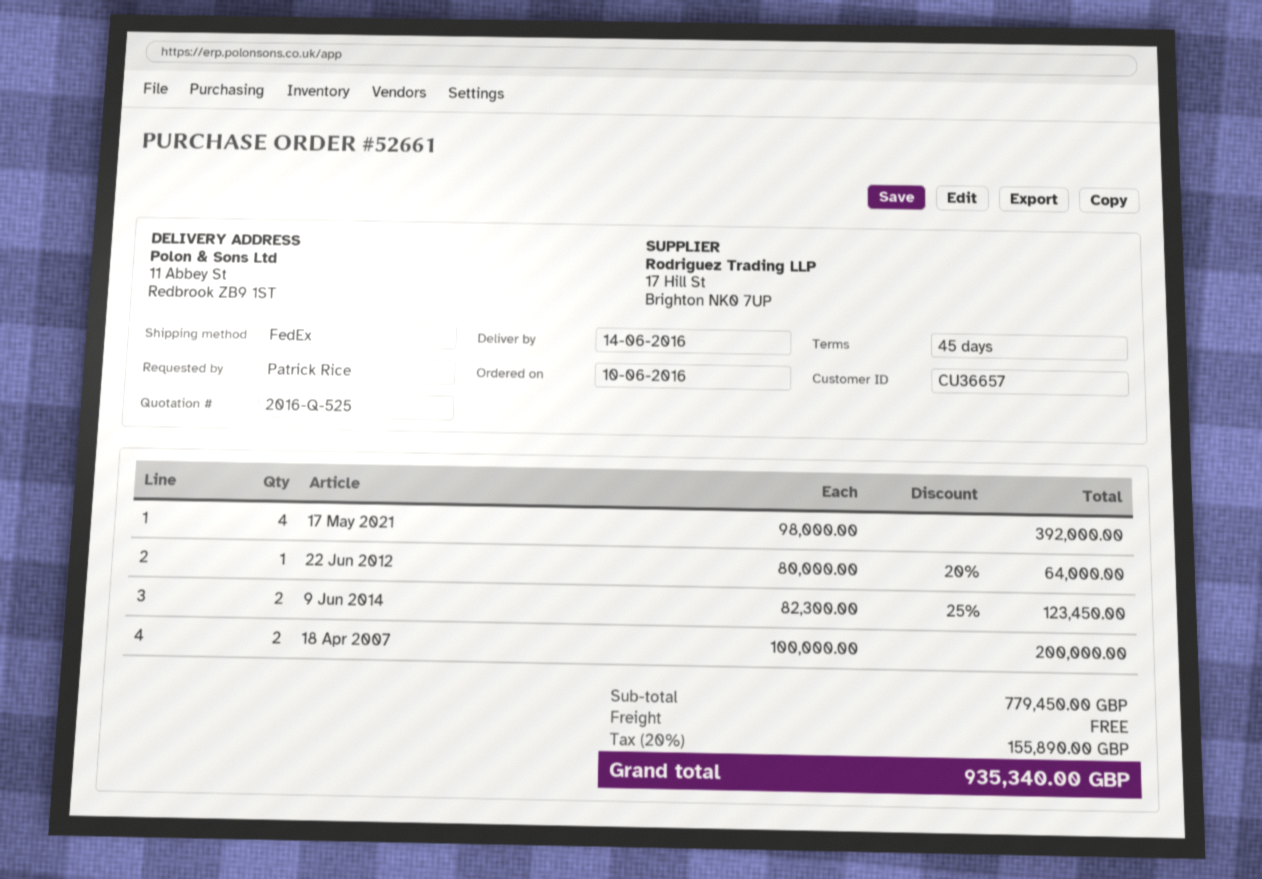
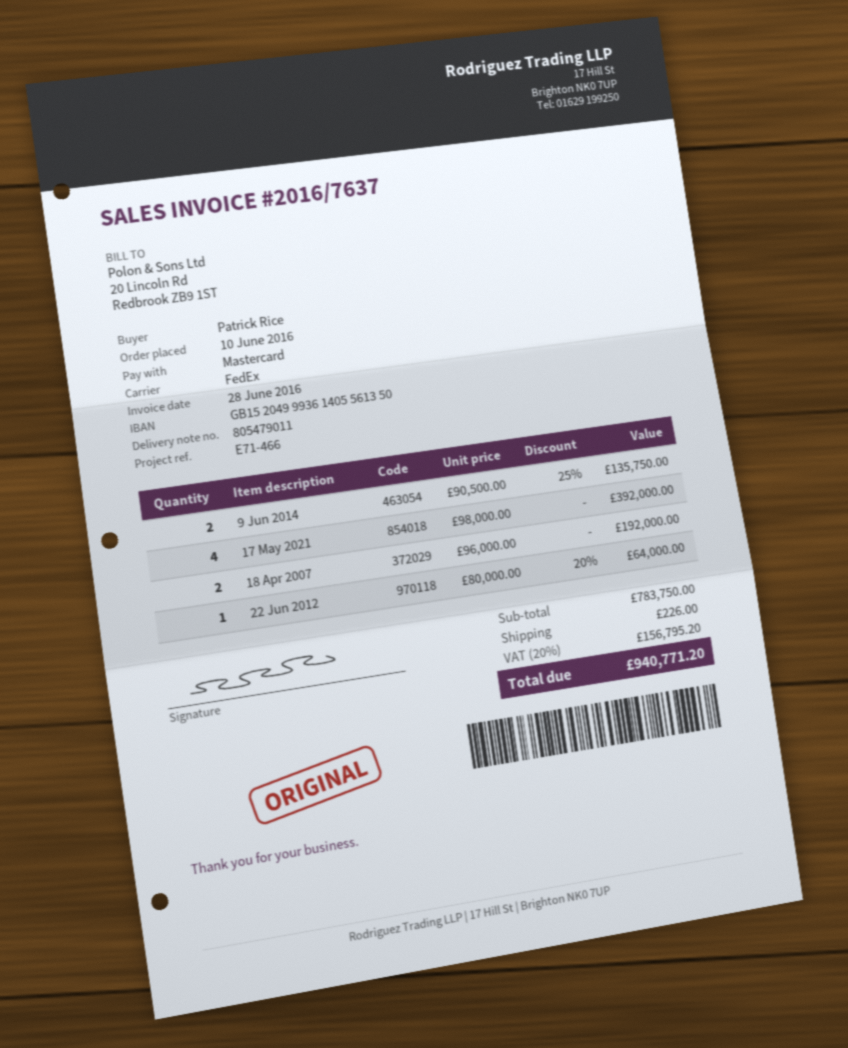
9 Jun 2014: 2 x 82300.00 - 25% = 123450.00 -> 2 x 90500.00 - 25% = 135750.00
18 Apr 2007: 2 x 100000.00 = 200000.00 -> 2 x 96000.00 = 192000.00
subtotal: 779450.00 -> 783750.00
shipping: 0.00 -> 226.00
tax: 20% = 155890.00 -> 20% = 156795.20
total: 935340.00 -> 940771.20

